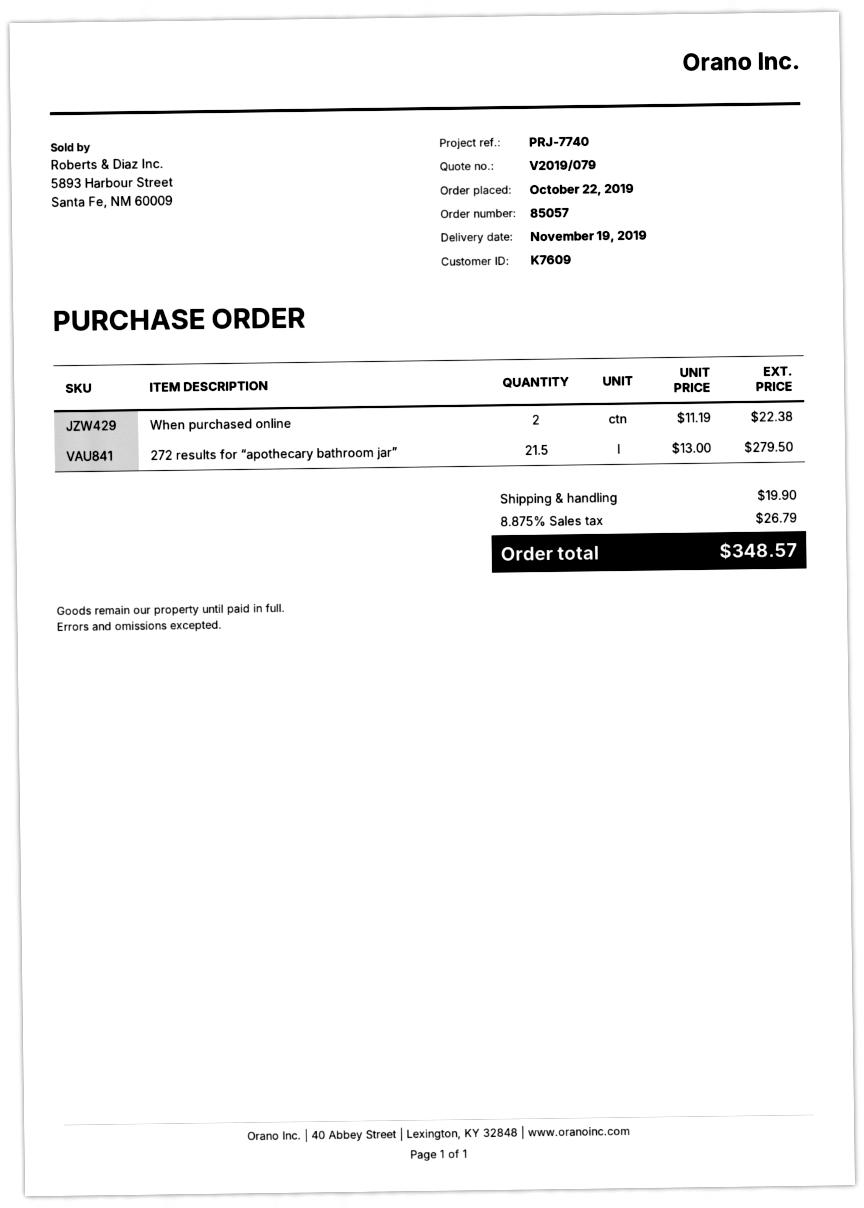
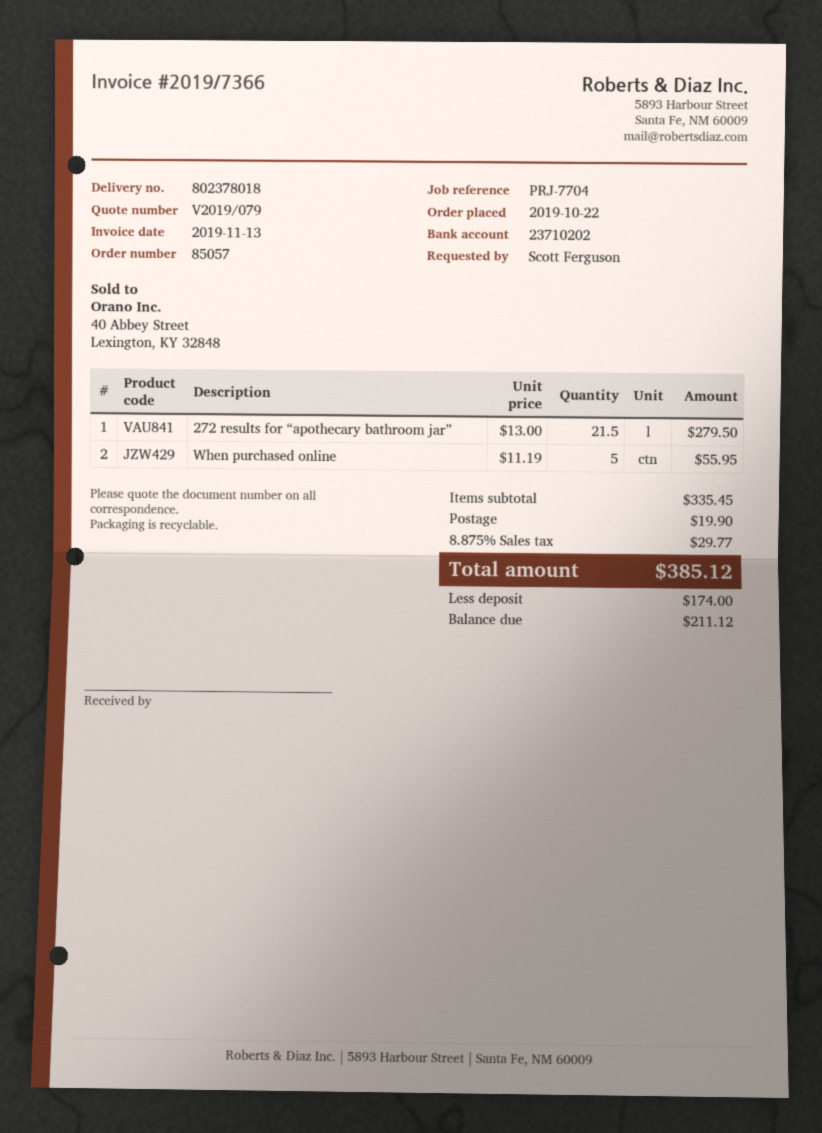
reference: PRJ-7740 -> PRJ-7704
When purchased online: 2 x 11.19 = 22.38 -> 5 x 11.19 = 55.95
tax: 8.875% = 26.79 -> 8.875% = 29.77
total: 348.57 -> 385.12

